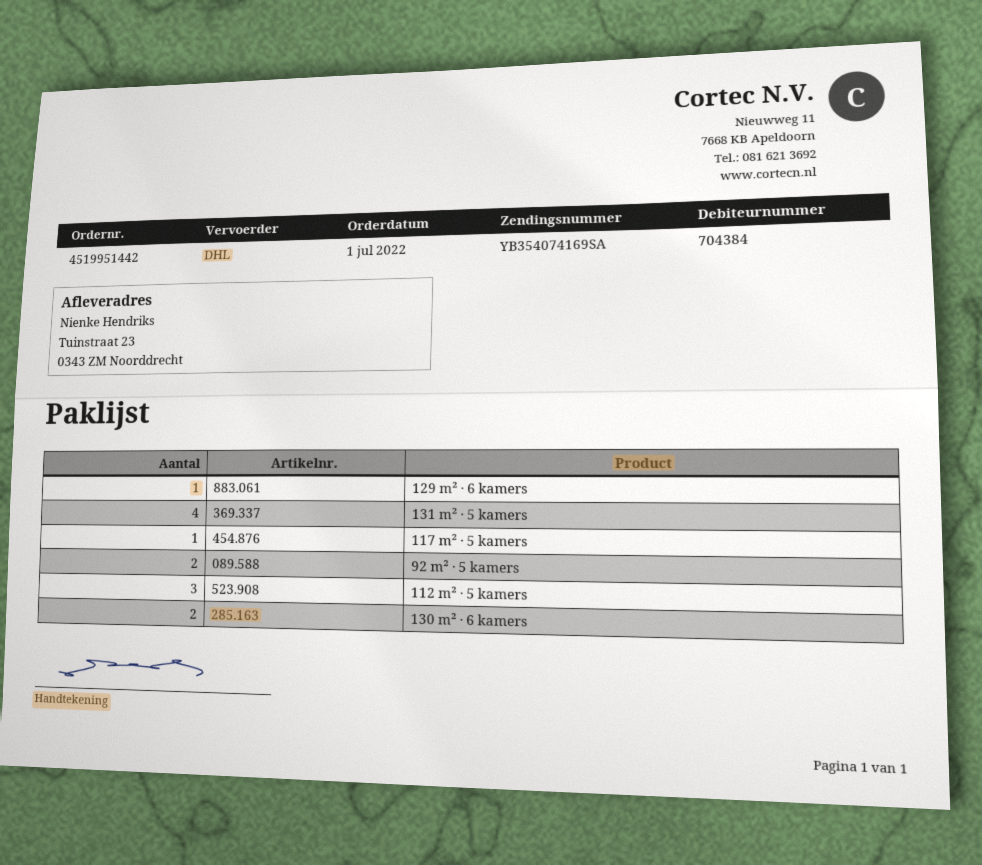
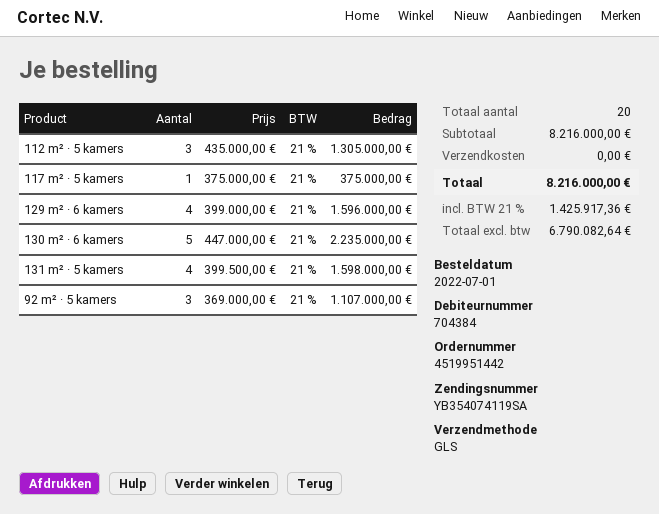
shipping method: DHL -> GLS
tracking number: YB354074169SA -> YB354074119SA
129 m² · 6 kamers: 1 -> 4
92 m² · 5 kamers: 2 -> 3
130 m² · 6 kamers: 2 -> 5

